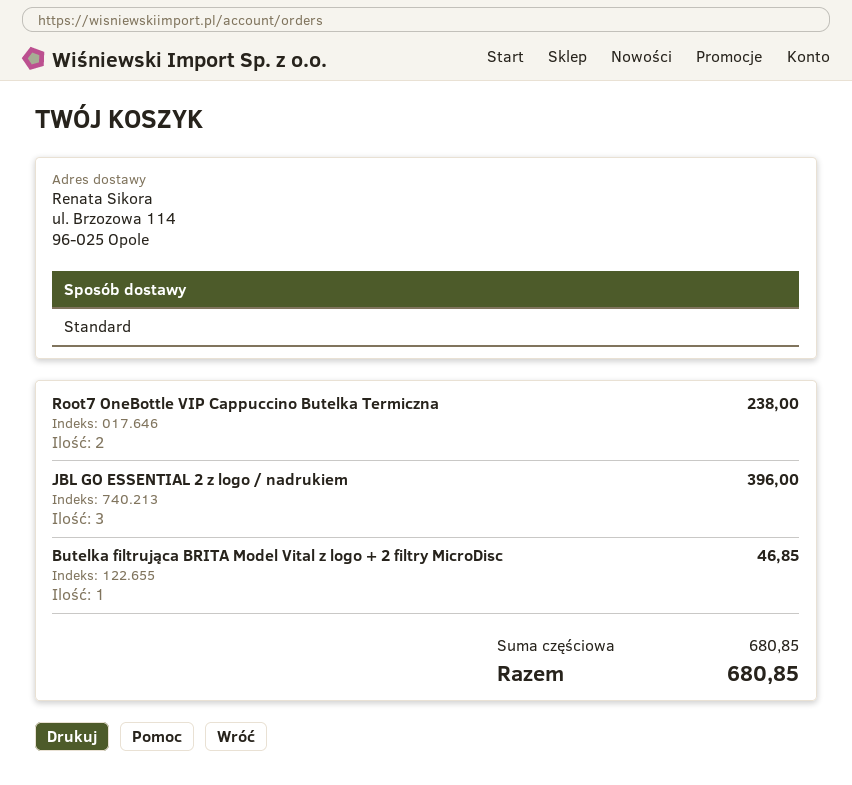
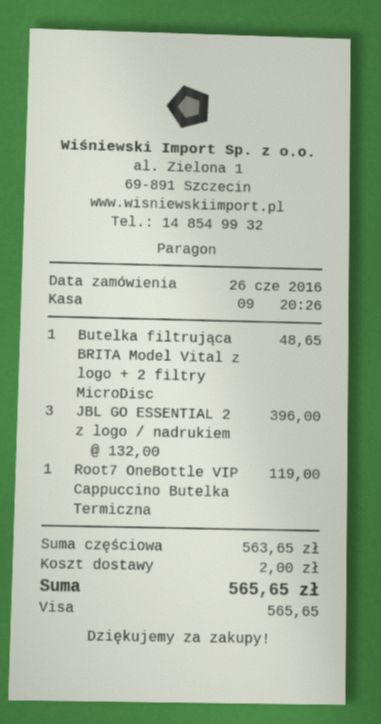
Root7 OneBottle VIP Cappuccino Butelka Termiczna: 2 for 238.00 -> 1 for 119.00
Butelka filtrująca BRITA Model Vital z logo + 2 filtry MicroDisc: 1 for 46.85 -> 1 for 48.65
subtotal: 680.85 -> 563.65
shipping: none -> 2.00
total: 680.85 -> 565.65

